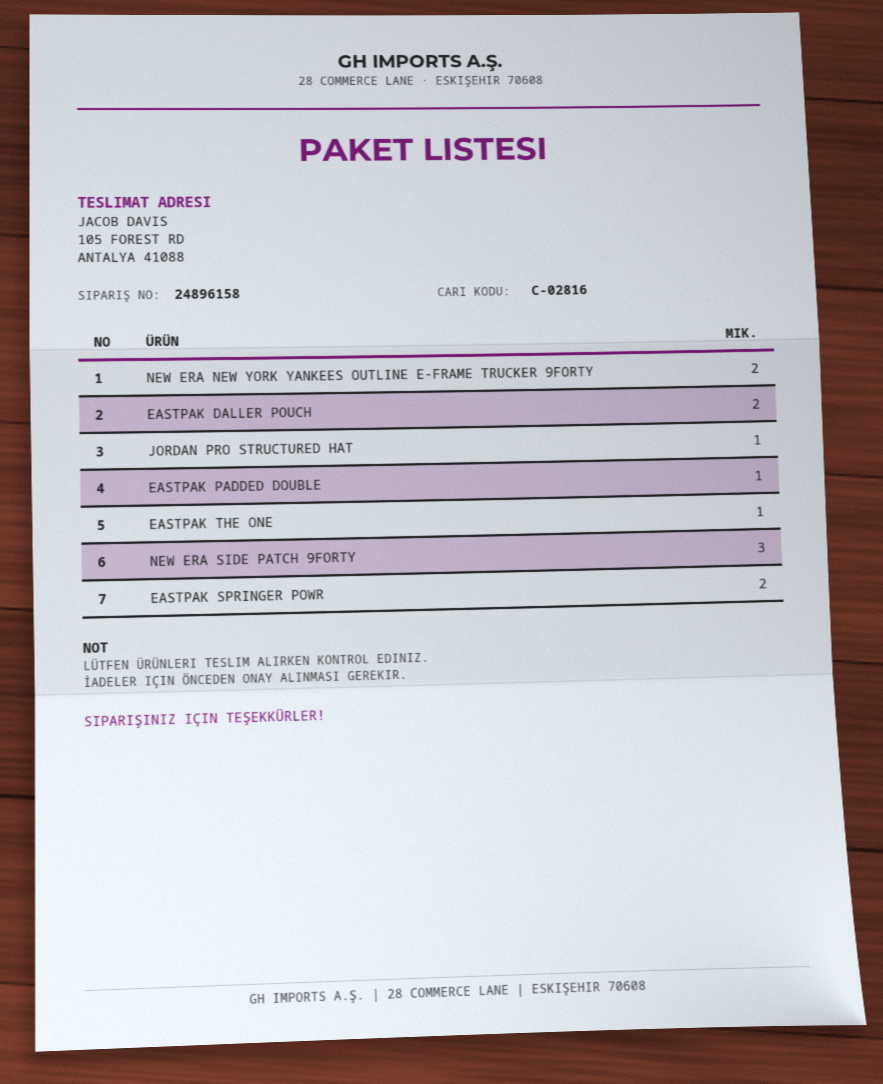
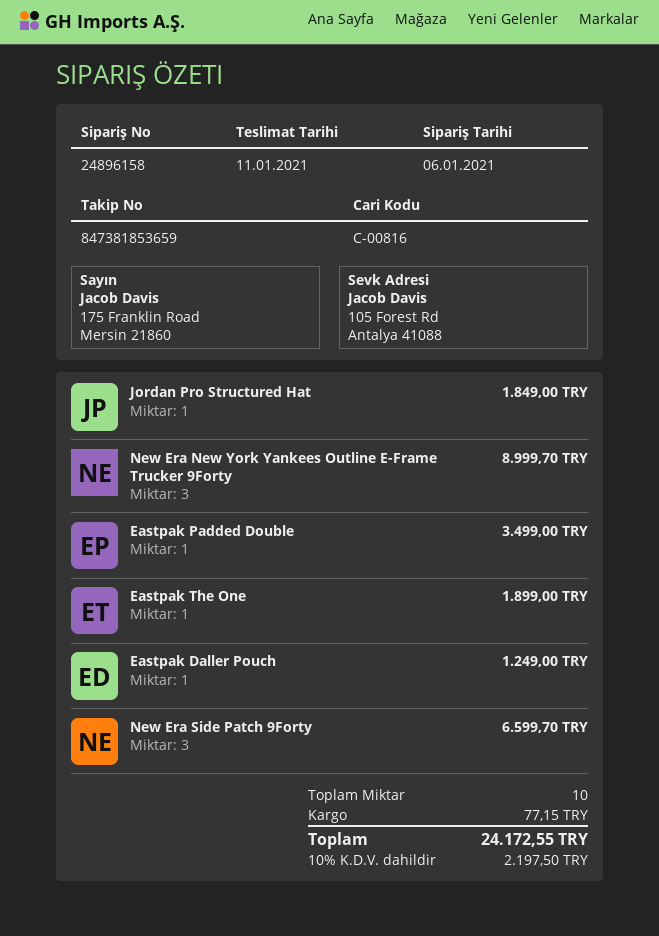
customer number: C-02816 -> C-00816
NEW ERA NEW YORK YANKEES OUTLINE E-FRAME TRUCKER 9FORTY: 2 -> 3
EASTPAK DALLER POUCH: 2 -> 1
EASTPAK SPRINGER POWR: 2 -> none

